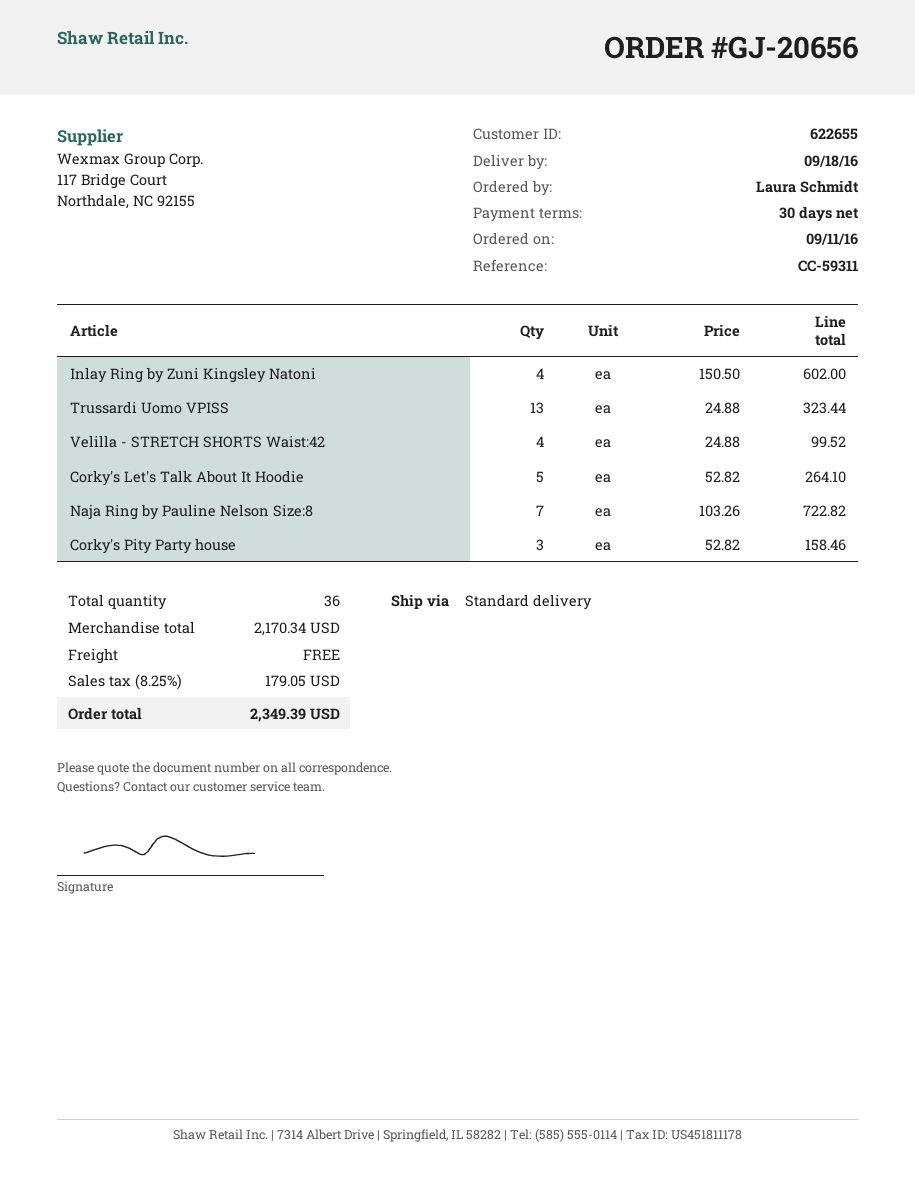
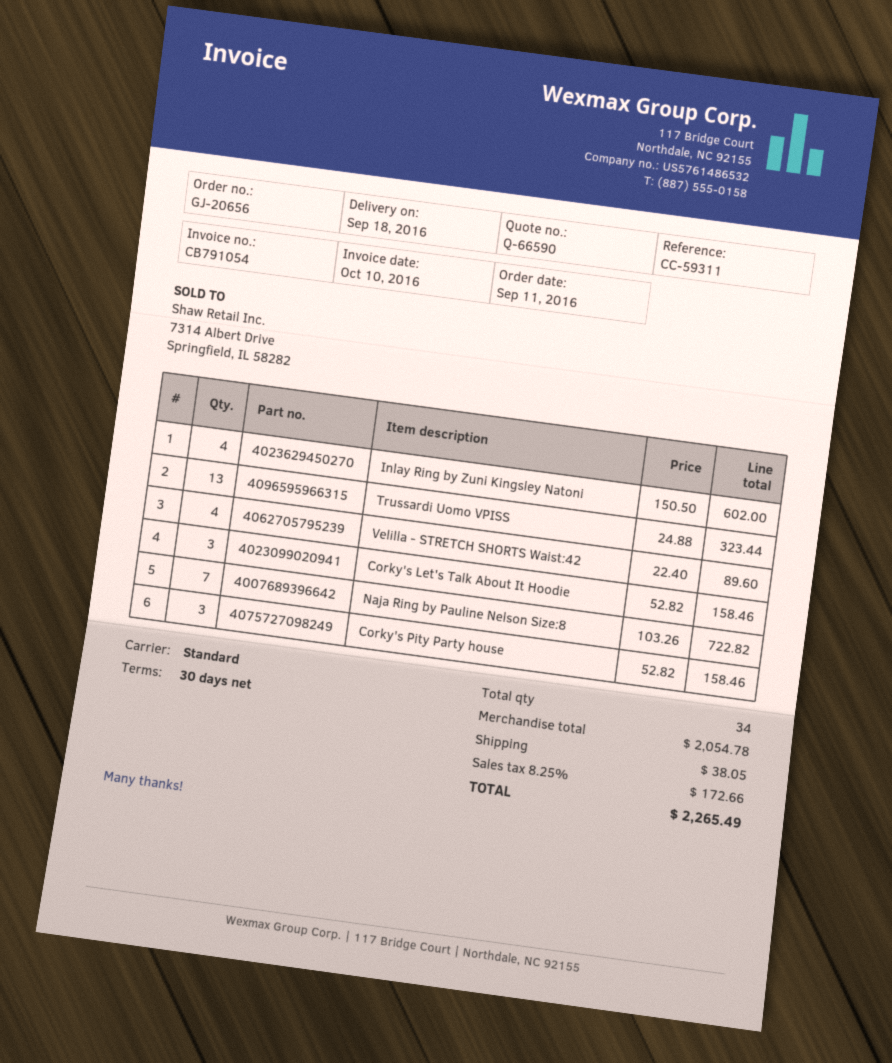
Velilla - STRETCH SHORTS Waist:42: 4 x 24.88 = 99.52 -> 4 x 22.40 = 89.60
Corky's Let's Talk About It Hoodie: 5 x 52.82 = 264.10 -> 3 x 52.82 = 158.46
total quantity: 36 -> 34
subtotal: 2170.34 -> 2054.78
shipping: 0.00 -> 38.05
tax: 8.25% = 179.05 -> 8.25% = 172.66
total: 2349.39 -> 2265.49

